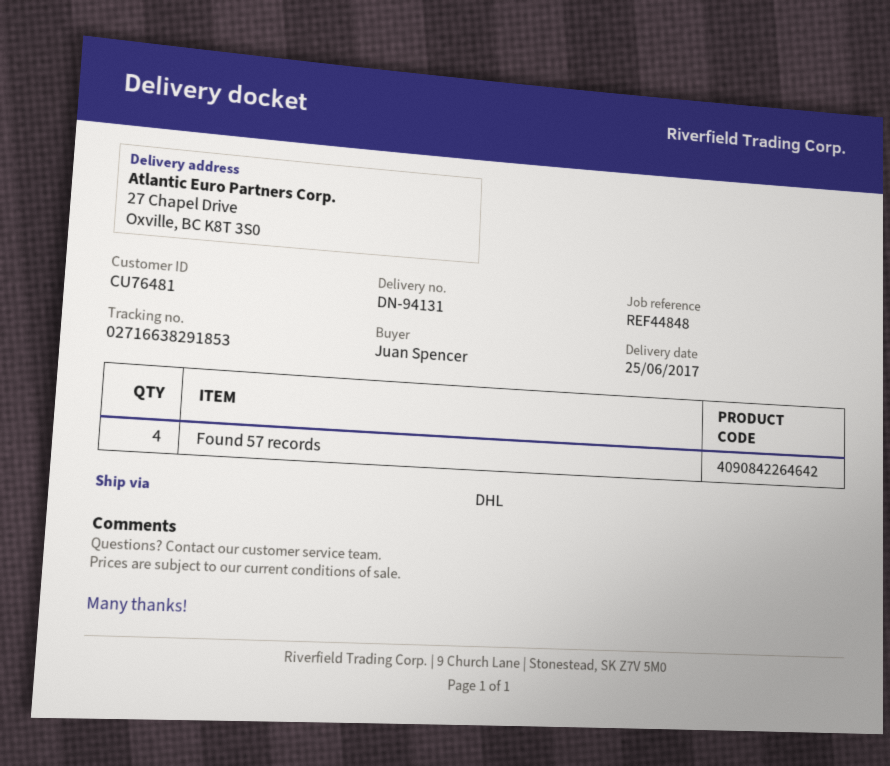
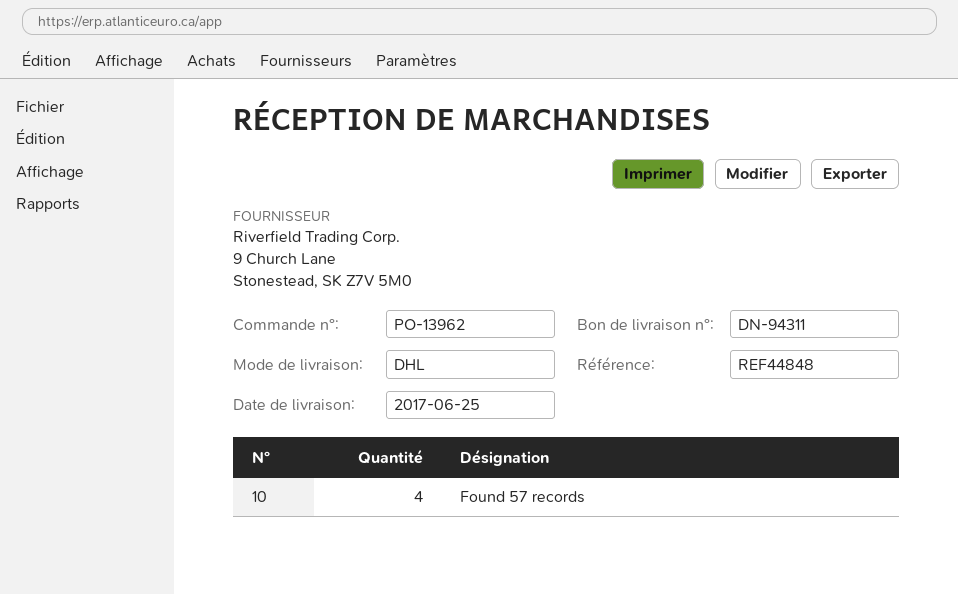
delivery note number: DN-94131 -> DN-94311

